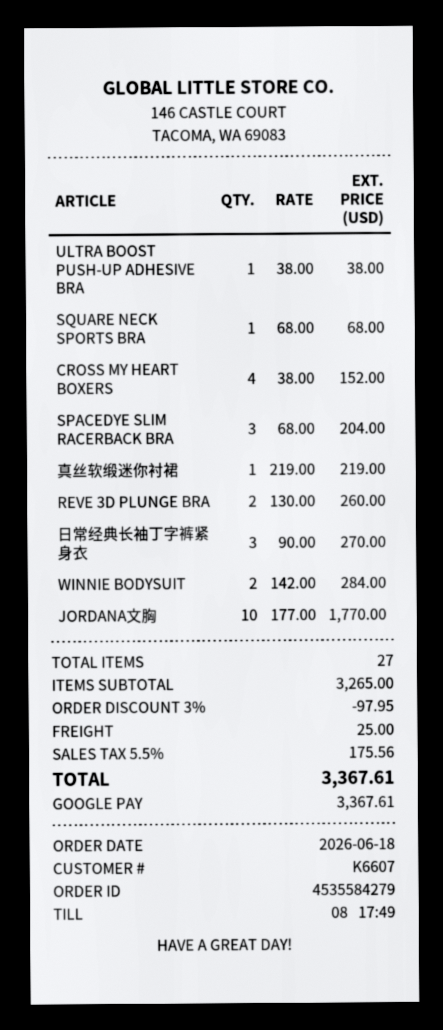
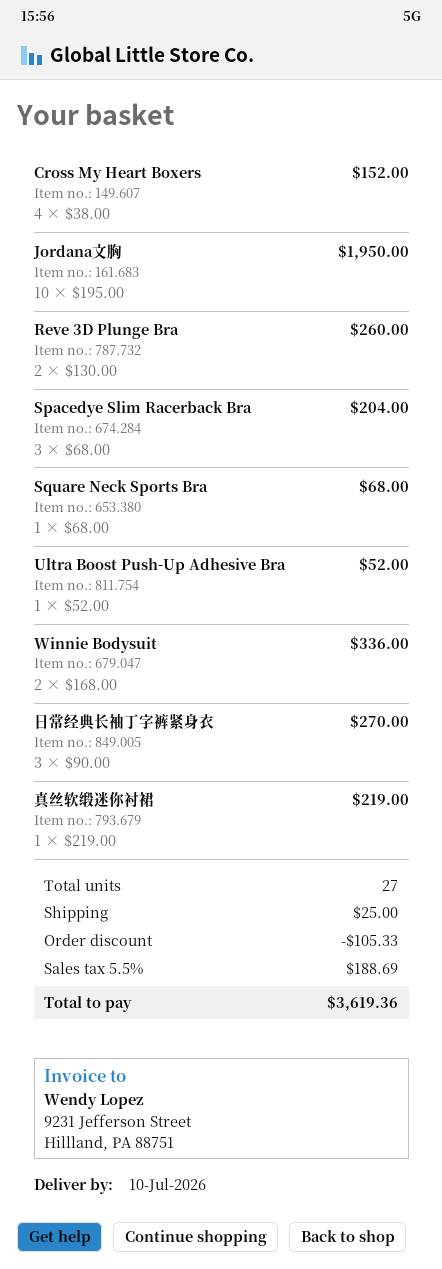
ULTRA BOOST PUSH-UP ADHESIVE BRA: 1 x 38.00 = 38.00 -> 1 x 52.00 = 52.00
WINNIE BODYSUIT: 2 x 142.00 = 284.00 -> 2 x 168.00 = 336.00
JORDANA文胸: 10 x 177.00 = 1770.00 -> 10 x 195.00 = 1950.00
discount: 97.95 -> 105.33
tax: 5.5% = 175.56 -> 5.5% = 188.69
total: 3367.61 -> 3619.36

